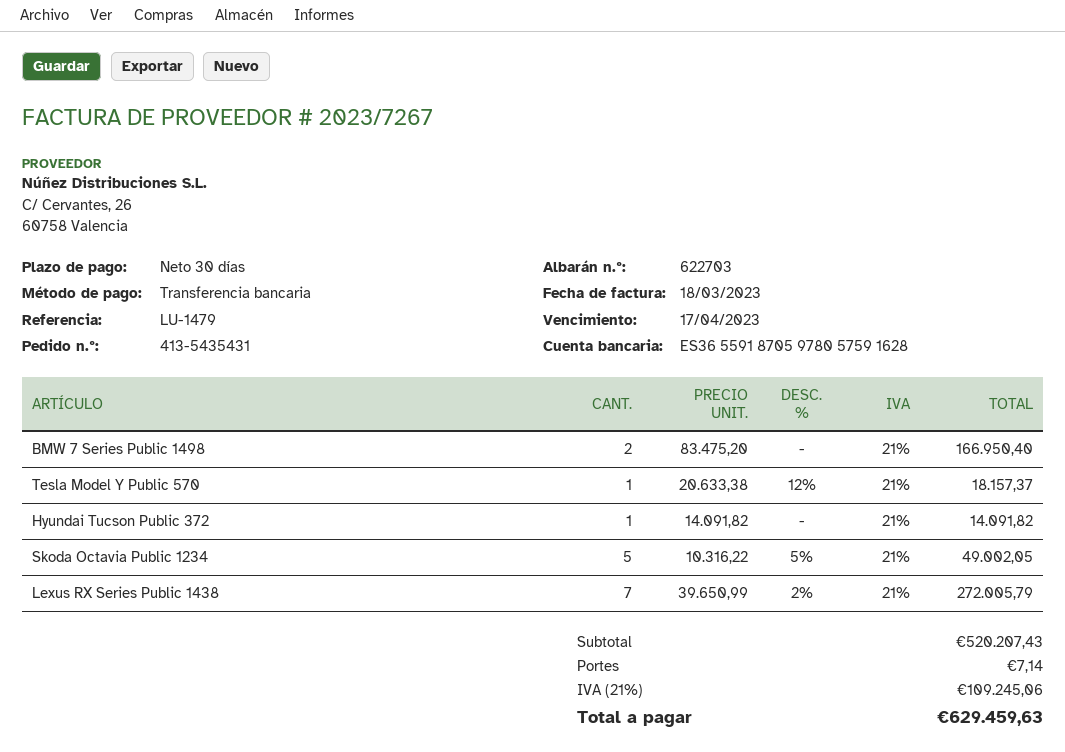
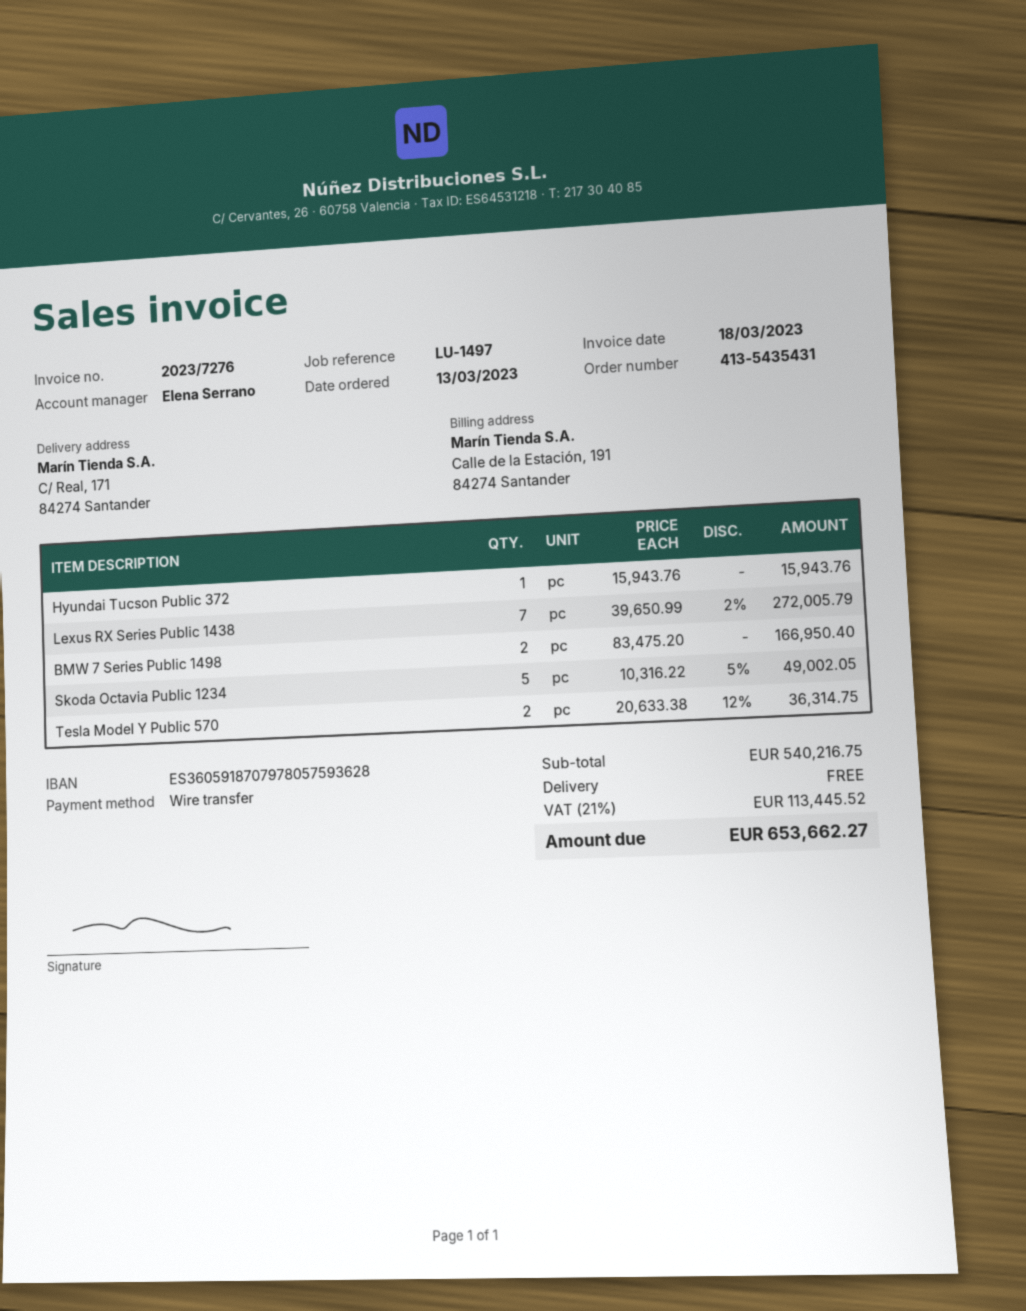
invoice number: 2023/7267 -> 2023/7276
reference: LU-1479 -> LU-1497
bank account: ES3655918705978057591628 -> ES3605918707978057593628
Tesla Model Y Public 570: 1 x 20633.38 - 12% = 18157.37 -> 2 x 20633.38 - 12% = 36314.75
Hyundai Tucson Public 372: 1 x 14091.82 = 14091.82 -> 1 x 15943.76 = 15943.76
subtotal: 520207.43 -> 540216.75
shipping: 7.14 -> 0.00
tax: 21% = 109245.06 -> 21% = 113445.52
total: 629459.63 -> 653662.27

